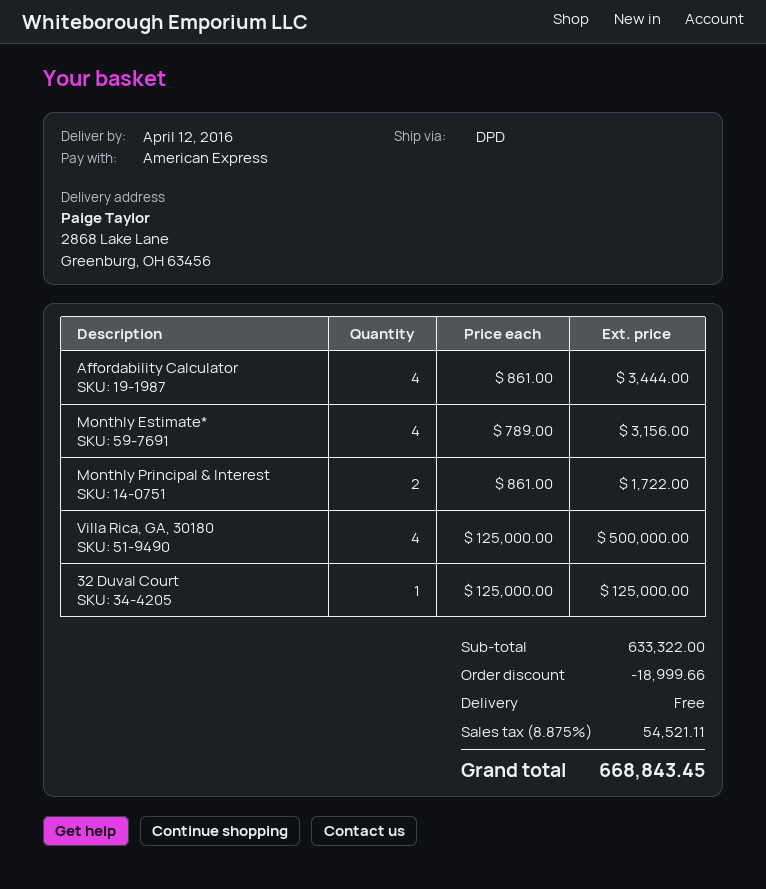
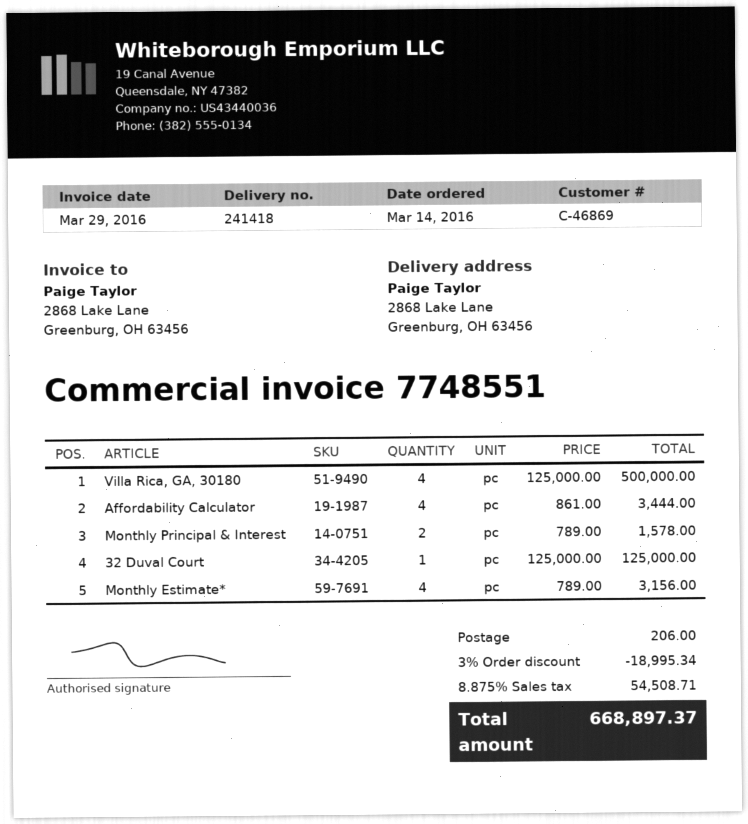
Monthly Principal & Interest: 2 x 861.00 = 1722.00 -> 2 x 789.00 = 1578.00
discount: 18999.66 -> 18995.34
shipping: 0.00 -> 206.00
tax: 8.875% = 54521.11 -> 8.875% = 54508.71
total: 668843.45 -> 668897.37

